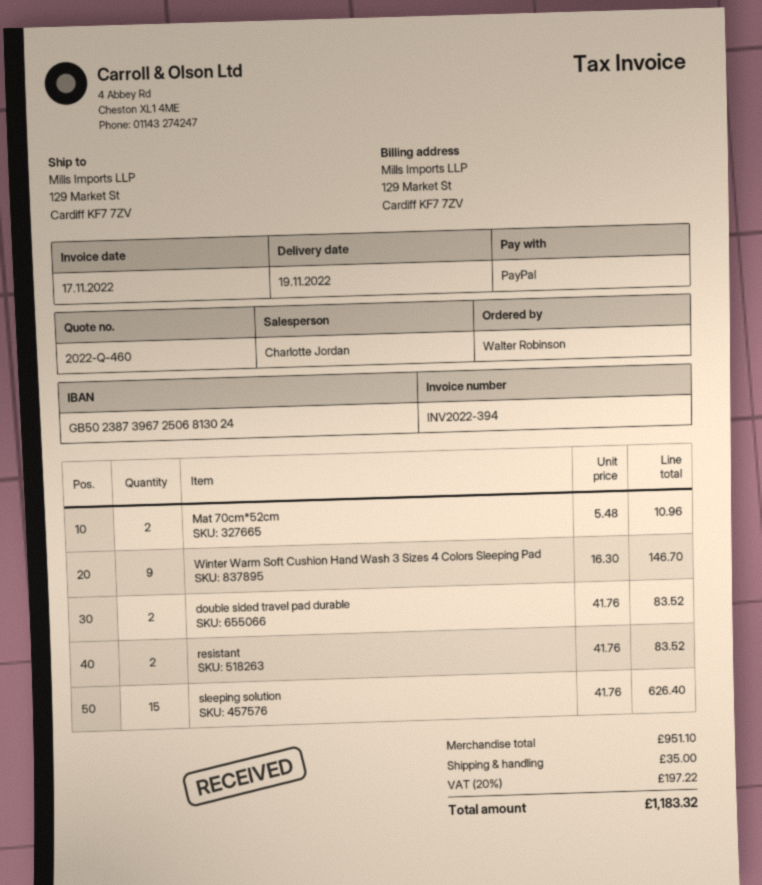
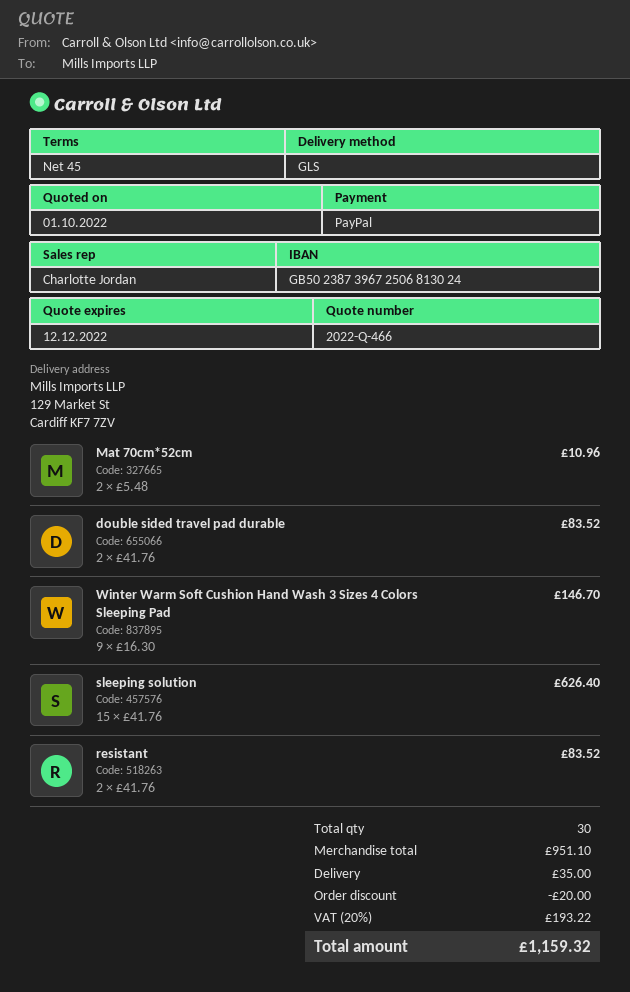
quote number: 2022-Q-460 -> 2022-Q-466
discount: none -> 20.00
tax: 20% = 197.22 -> 20% = 193.22
total: 1183.32 -> 1159.32

